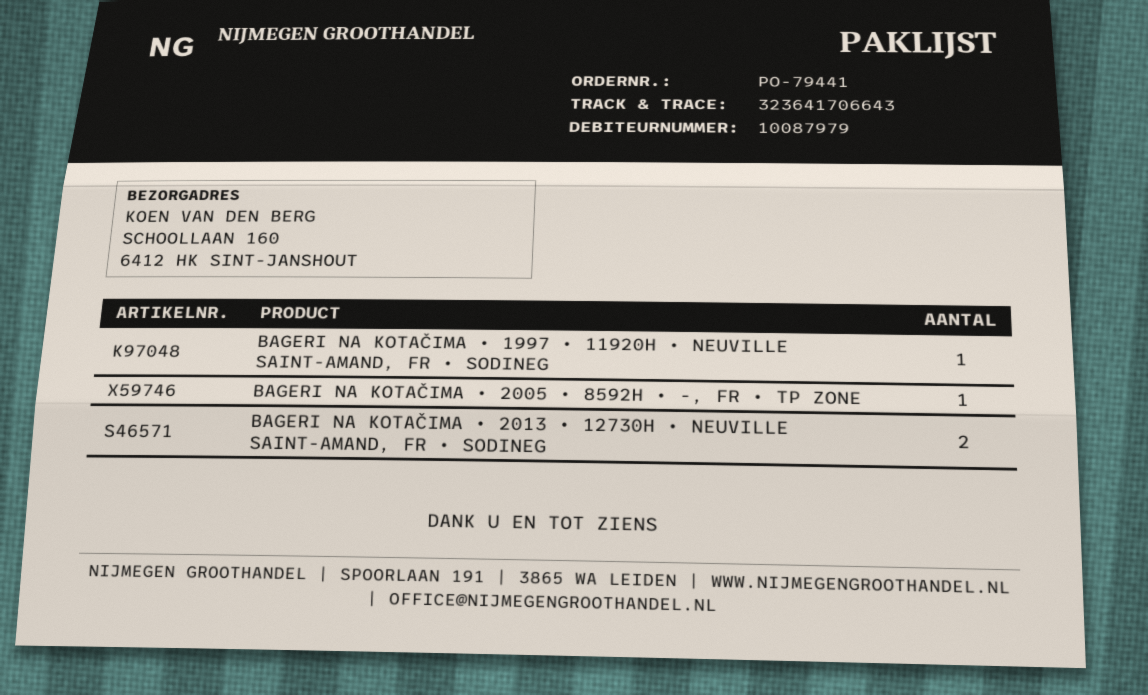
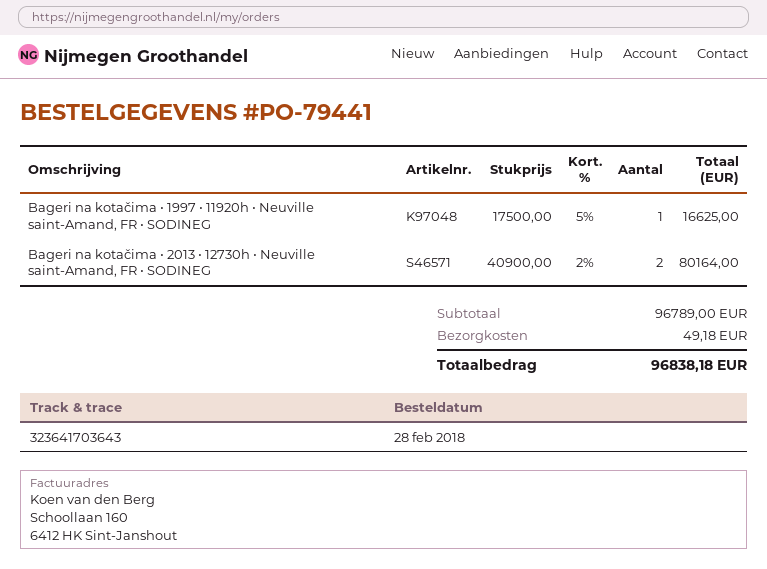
tracking number: 323641706643 -> 323641703643
BAGERI NA KOTAČIMA • 2005 • 8592H • -, FR • TP ZONE: 1 -> none

